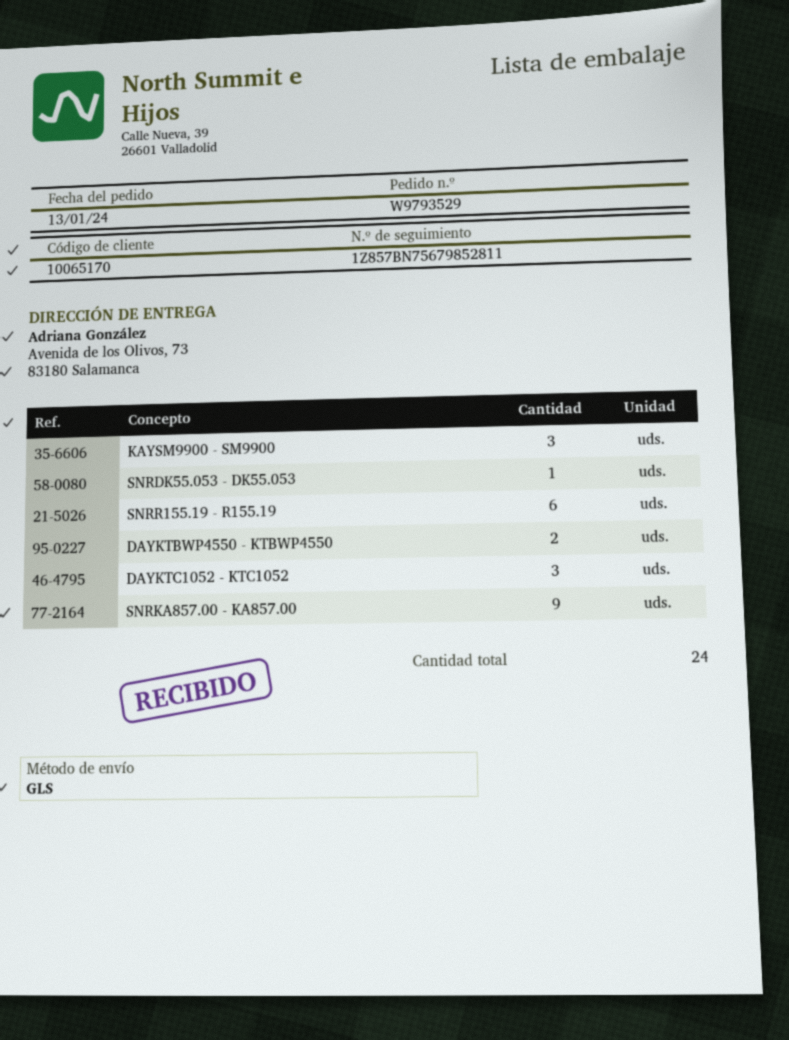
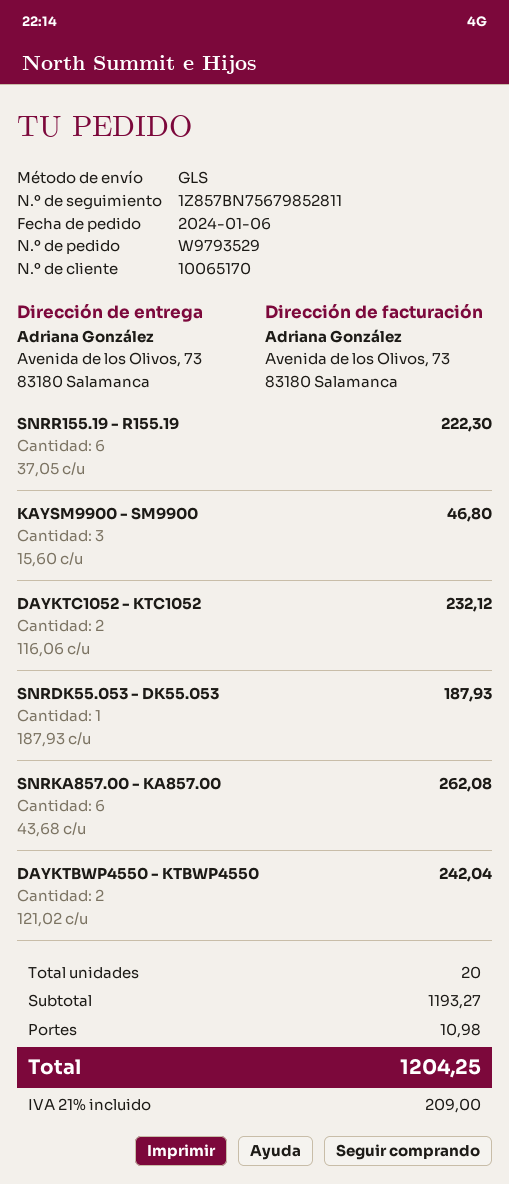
order date: 2024-01-13 -> 2024-01-06
DAYKTC1052 - KTC1052: 3 -> 2
SNRKA857.00 - KA857.00: 9 -> 6
total quantity: 24 -> 20

